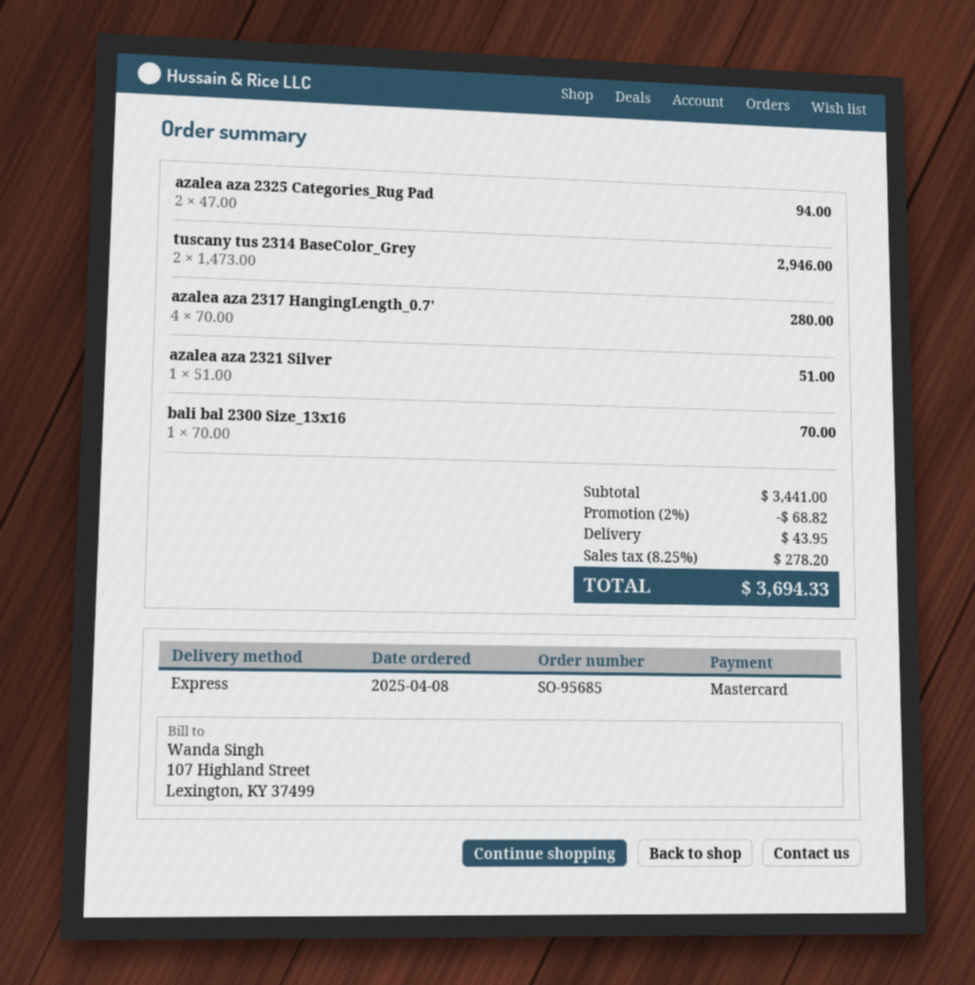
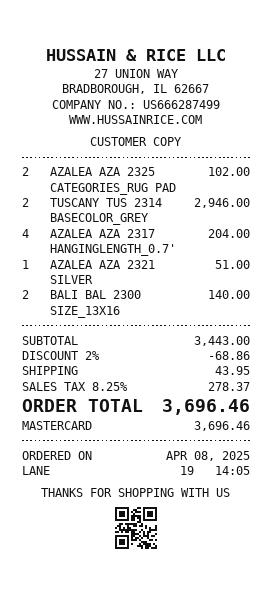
azalea aza 2325 Categories_Rug Pad: 2 for 94.00 -> 2 for 102.00
azalea aza 2317 HangingLength_0.7': 4 for 280.00 -> 4 for 204.00
bali bal 2300 Size_13x16: 1 for 70.00 -> 2 for 140.00
subtotal: 3441.00 -> 3443.00
discount: 2% = 68.82 -> 2% = 68.86
tax: 8.25% = 278.20 -> 8.25% = 278.37
total: 3694.33 -> 3696.46

